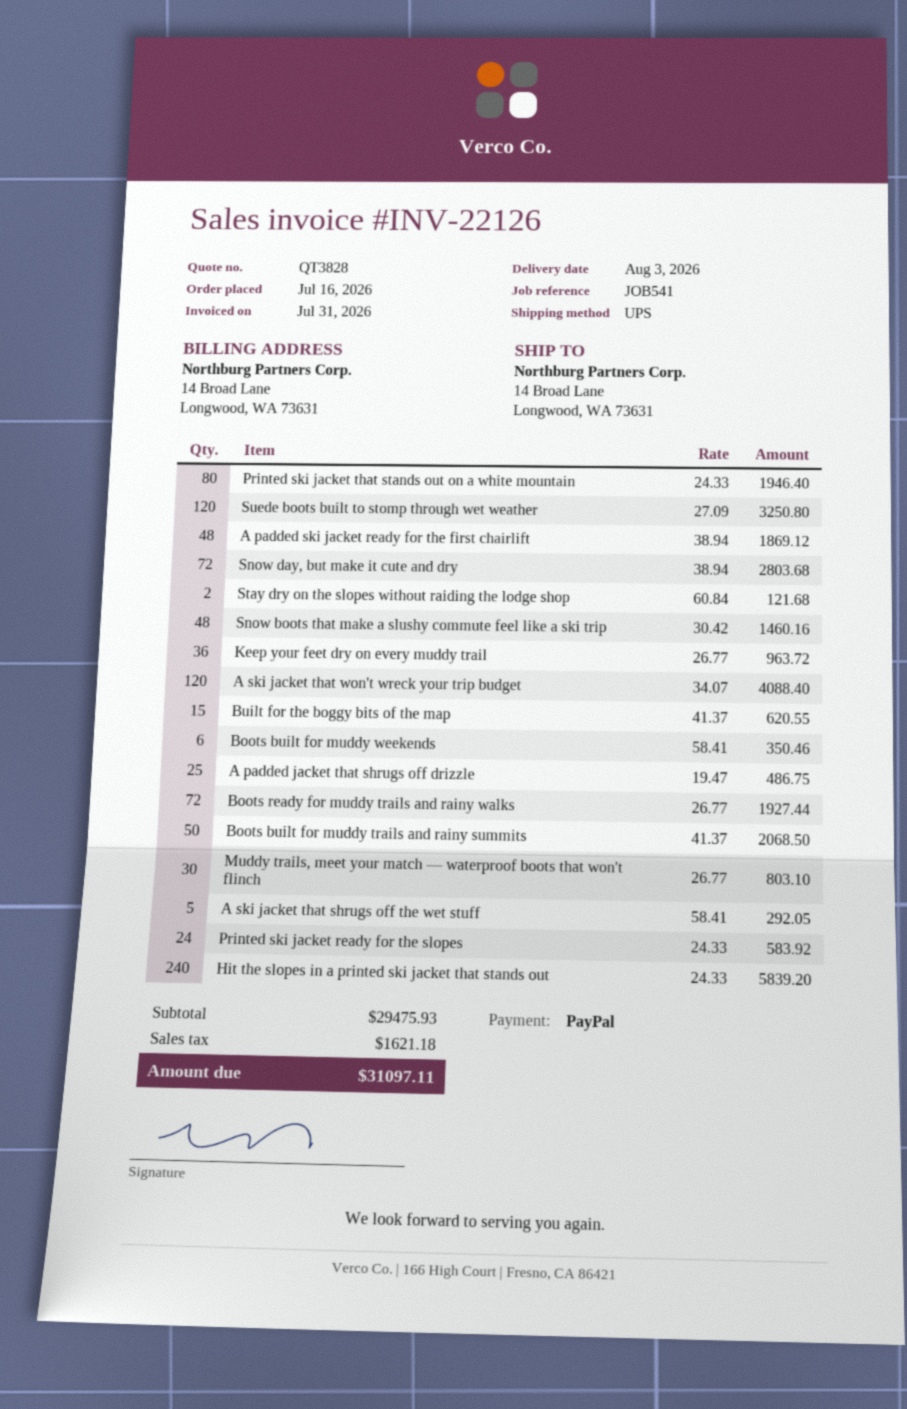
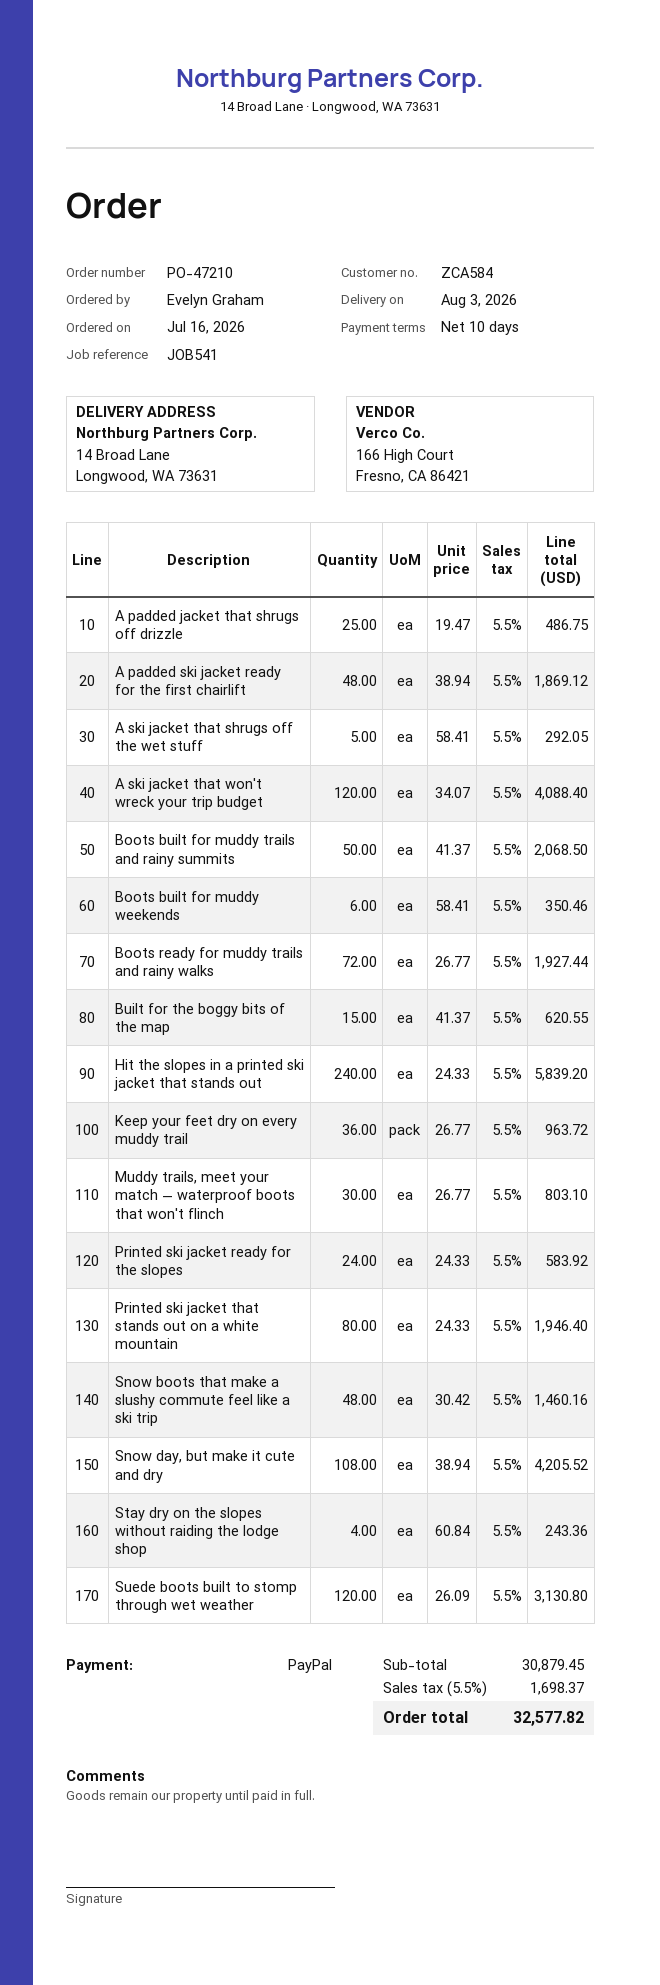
Suede boots built to stomp through wet weather: 120 x 27.09 = 3250.80 -> 120 x 26.09 = 3130.80
Snow day, but make it cute and dry: 72 x 38.94 = 2803.68 -> 108 x 38.94 = 4205.52
Stay dry on the slopes without raiding the lodge shop: 2 x 60.84 = 121.68 -> 4 x 60.84 = 243.36
subtotal: 29475.93 -> 30879.45
tax: 1621.18 -> 1698.37
total: 31097.11 -> 32577.82

